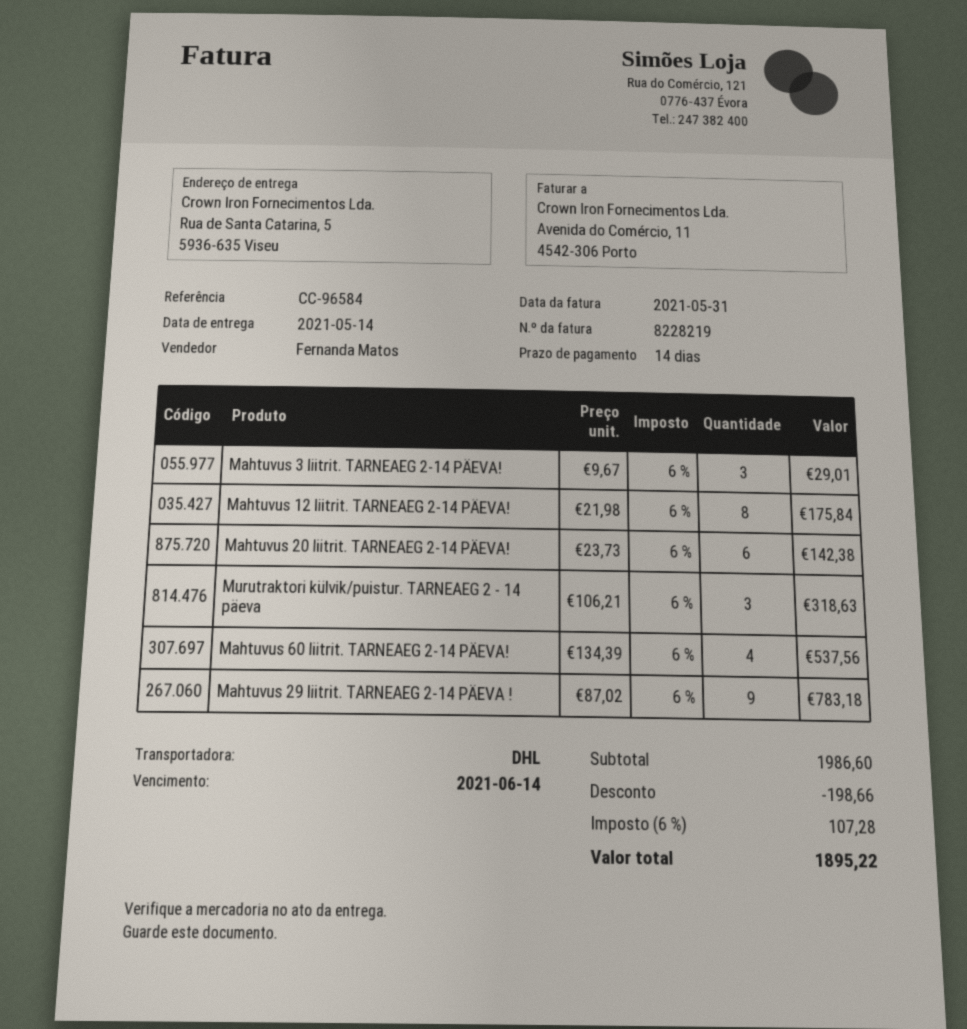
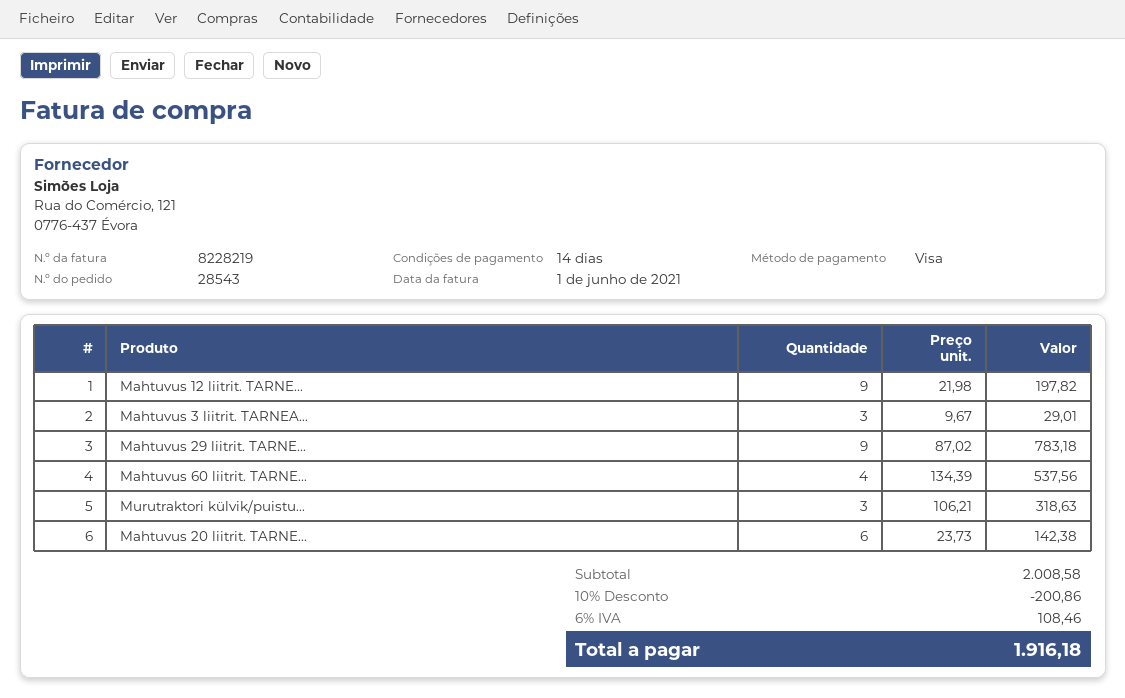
invoice date: 2021-05-31 -> 2021-06-01
Mahtuvus 12 liitrit. TARNEAEG 2-14 PÄEVA!: 8 x 21.98 = 175.84 -> 9 x 21.98 = 197.82
subtotal: 1986.60 -> 2008.58
discount: 198.66 -> 200.86
tax: 6% = 107.28 -> 6% = 108.46
total: 1895.22 -> 1916.18

